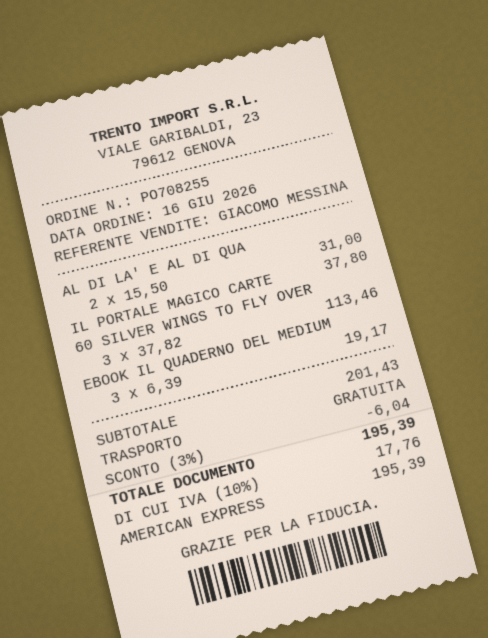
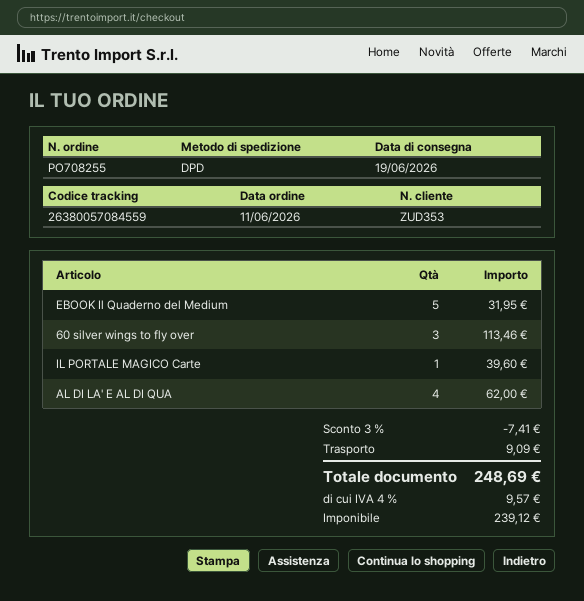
order date: 2026-06-16 -> 2026-06-11
AL DI LA' E AL DI QUA: 2 for 31.00 -> 4 for 62.00
IL PORTALE MAGICO CARTE: 1 for 37.80 -> 1 for 39.60
EBOOK IL QUADERNO DEL MEDIUM: 3 for 19.17 -> 5 for 31.95
discount: 3% = 6.04 -> 3% = 7.41
shipping: 0.00 -> 9.09
tax: 10% = 17.76 -> 4% = 9.57
total: 195.39 -> 248.69

